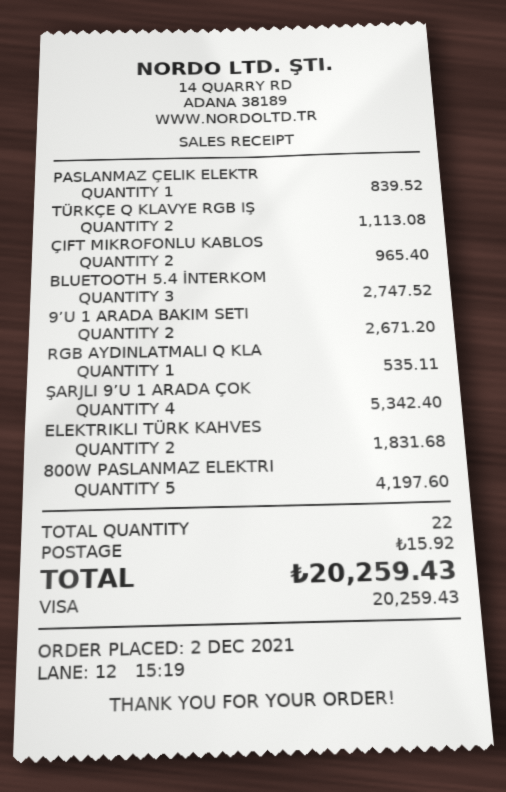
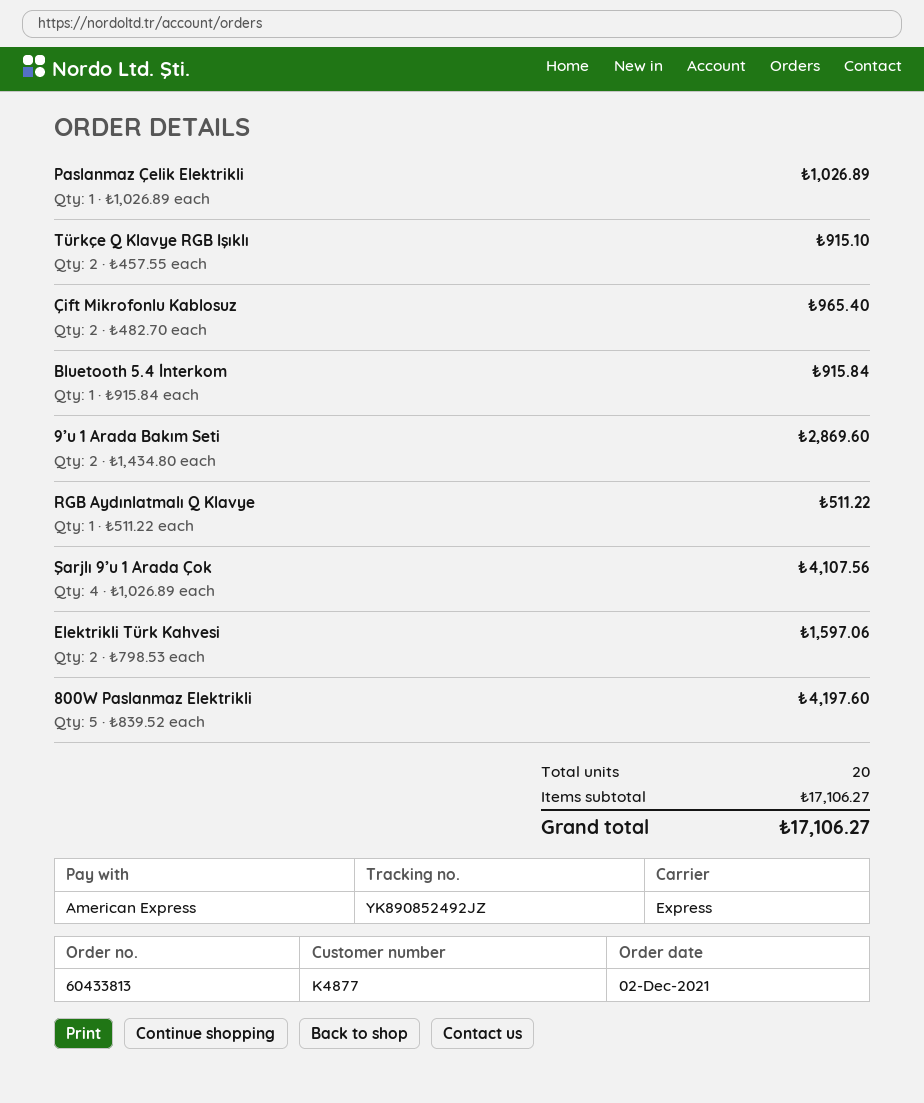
payment method: Visa -> American Express
PASLANMAZ ÇELIK ELEKTR: 1 for 839.52 -> 1 for 1026.89
TÜRKÇE Q KLAVYE RGB IŞ: 2 for 1113.08 -> 2 for 915.10
BLUETOOTH 5.4 İNTERKOM: 3 for 2747.52 -> 1 for 915.84
9’U 1 ARADA BAKIM SETI: 2 for 2671.20 -> 2 for 2869.60
RGB AYDINLATMALI Q KLA: 1 for 535.11 -> 1 for 511.22
ŞARJLI 9’U 1 ARADA ÇOK: 4 for 5342.40 -> 4 for 4107.56
ELEKTRIKLI TÜRK KAHVES: 2 for 1831.68 -> 2 for 1597.06
total quantity: 22 -> 20
shipping: 15.92 -> none
total: 20259.43 -> 17106.27

